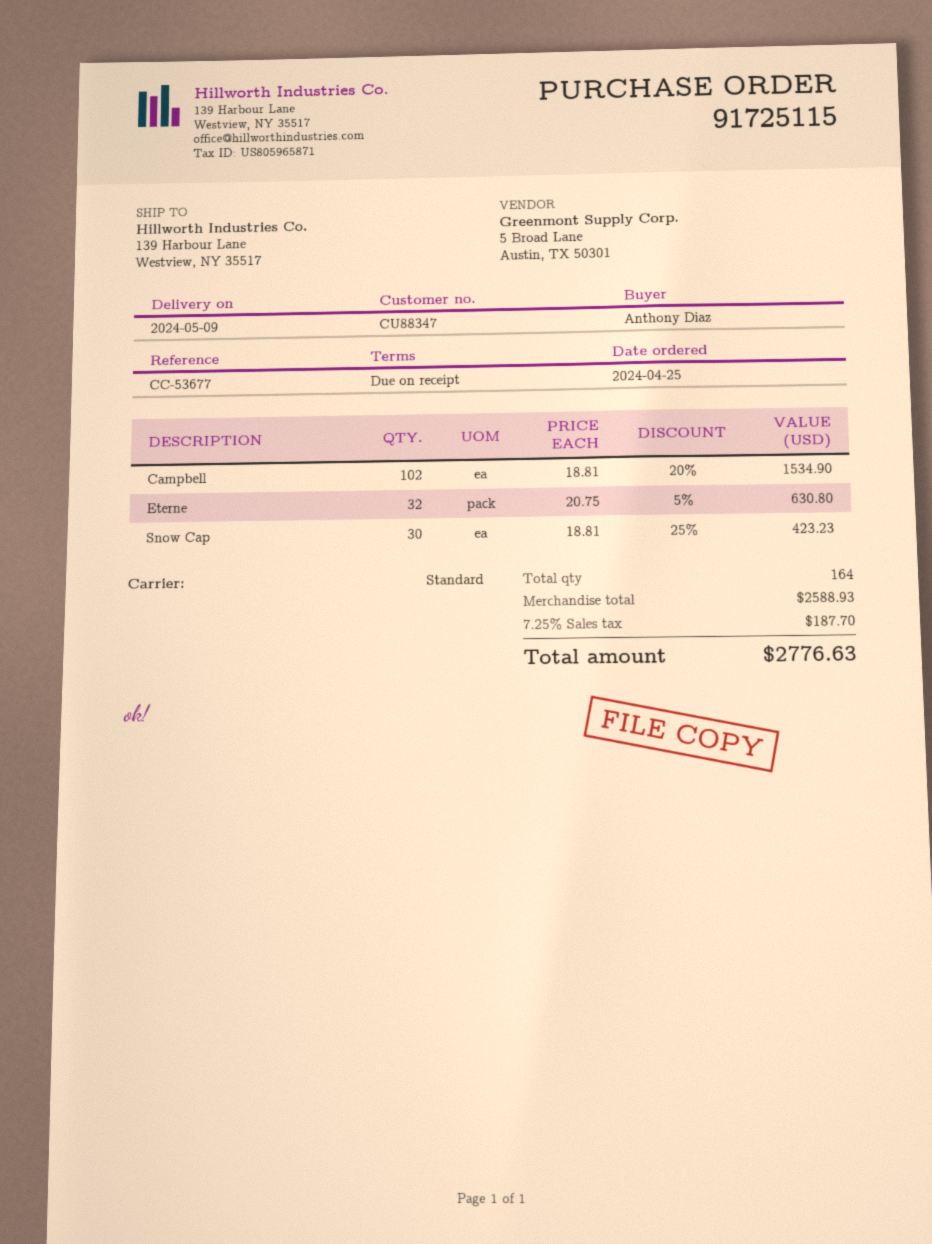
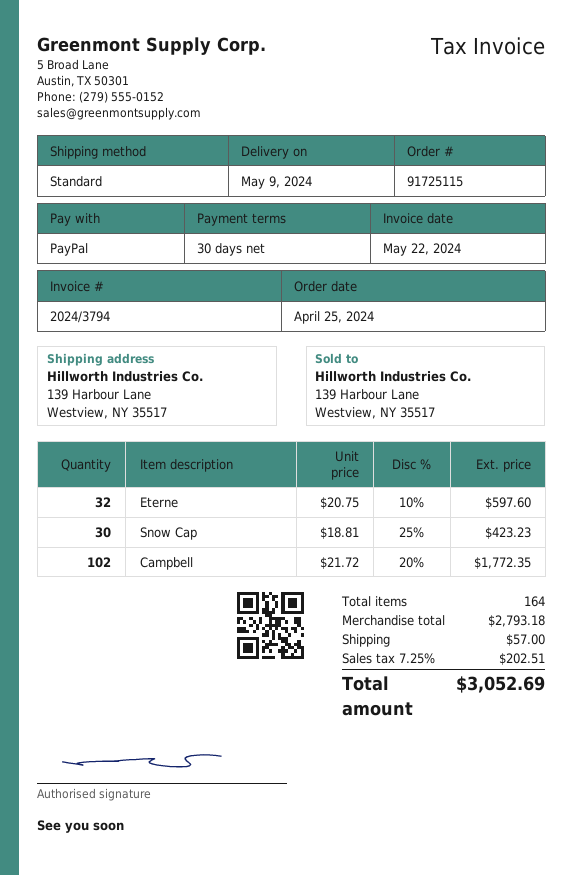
payment terms: on receipt -> 30 days
Campbell: 102 x 18.81 - 20% = 1534.90 -> 102 x 21.72 - 20% = 1772.35
Eterne: 32 x 20.75 - 5% = 630.80 -> 32 x 20.75 - 10% = 597.60
subtotal: 2588.93 -> 2793.18
shipping: none -> 57.00
tax: 7.25% = 187.70 -> 7.25% = 202.51
total: 2776.63 -> 3052.69

